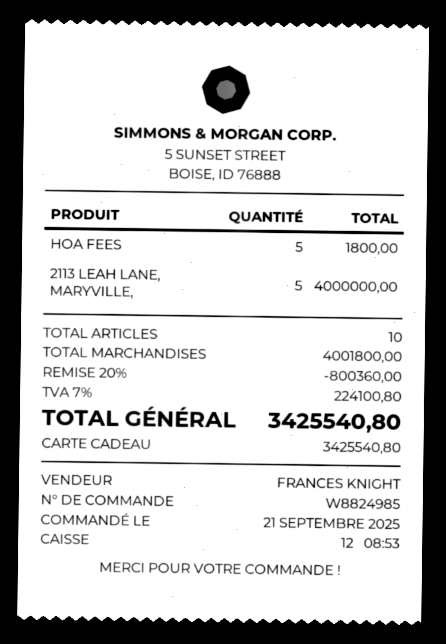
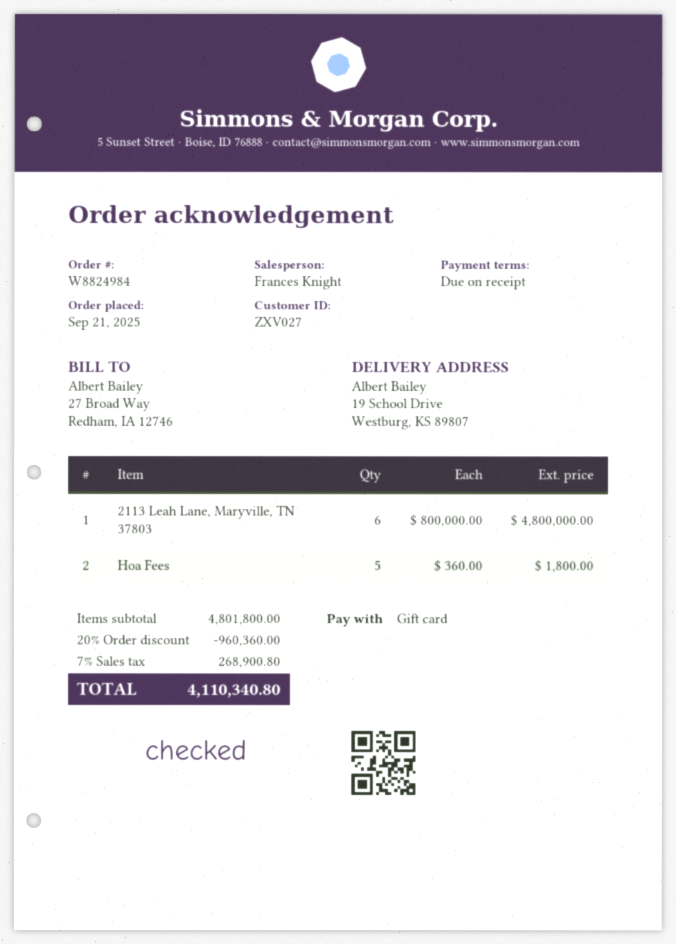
order number: W8824985 -> W8824984
2113 LEAH LANE, MARYVILLE,: 5 for 4000000.00 -> 6 for 4800000.00
subtotal: 4001800.00 -> 4801800.00
discount: 20% = 800360.00 -> 20% = 960360.00
tax: 7% = 224100.80 -> 7% = 268900.80
total: 3425540.80 -> 4110340.80

